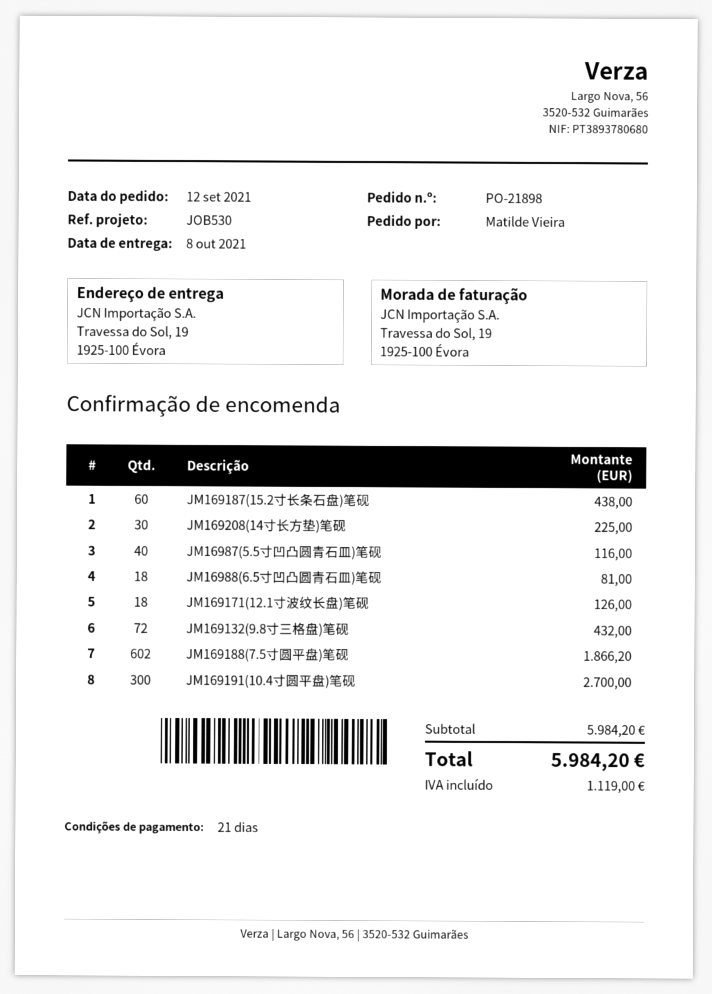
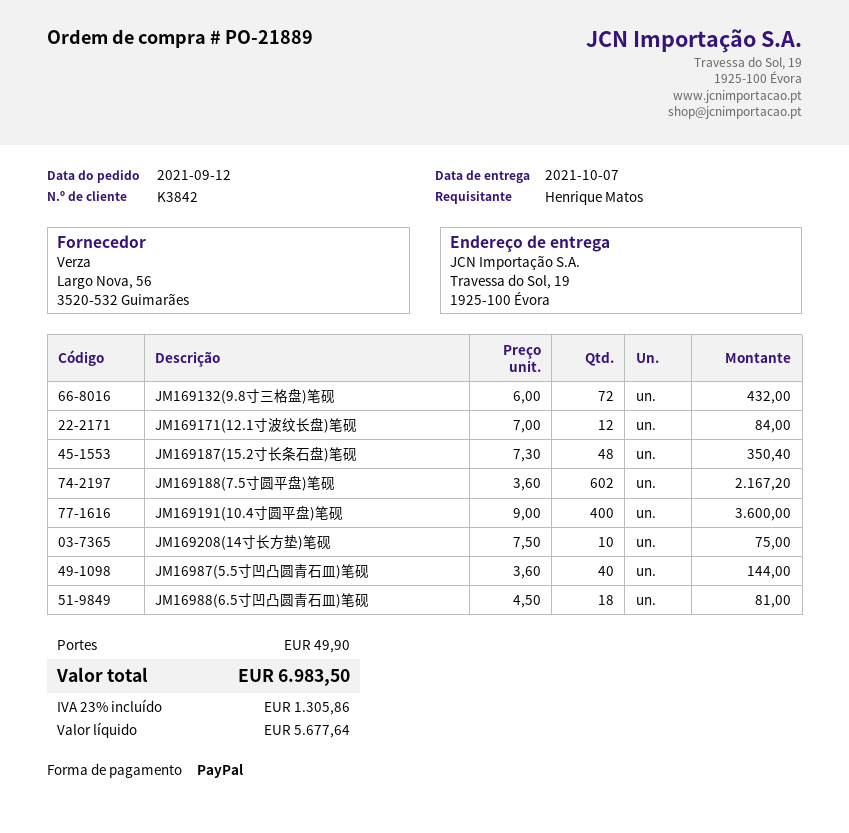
order number: PO-21898 -> PO-21889
delivery date: 2021-10-08 -> 2021-10-07
ordered by: Matilde Vieira -> Henrique Matos
JM169187(15.2寸长条石盘)笔砚: 60 for 438.00 -> 48 for 350.40
JM169208(14寸长方垫)笔砚: 30 for 225.00 -> 10 for 75.00
JM16987(5.5寸凹凸圆青石皿)笔砚: 40 for 116.00 -> 40 for 144.00
JM169171(12.1寸波纹长盘)笔砚: 18 for 126.00 -> 12 for 84.00
JM169188(7.5寸圆平盘)笔砚: 602 for 1866.20 -> 602 for 2167.20
JM169191(10.4寸圆平盘)笔砚: 300 for 2700.00 -> 400 for 3600.00
shipping: none -> 49.90
tax: 1119.00 -> 1305.86
total: 5984.20 -> 6983.50

